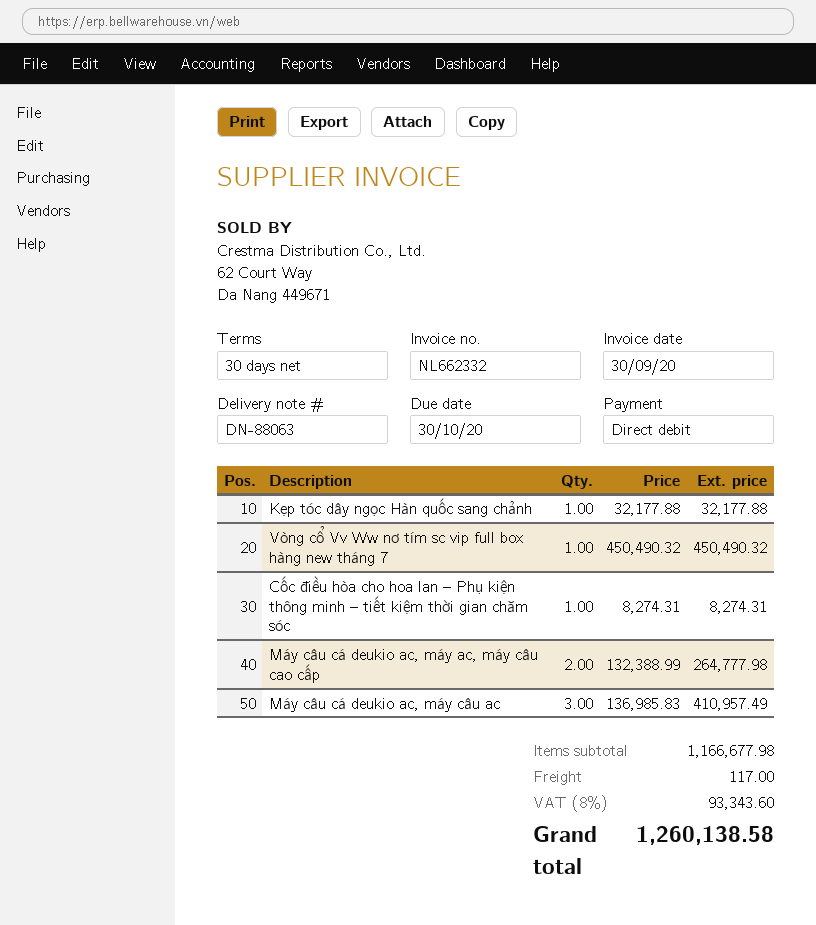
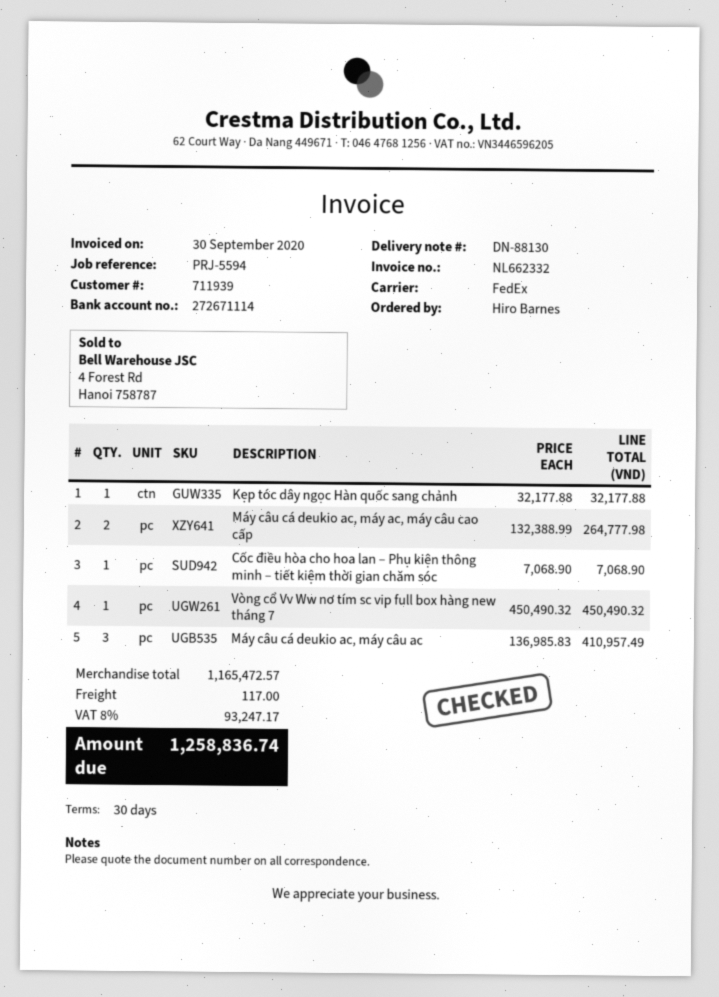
delivery note number: DN-88063 -> DN-88130
Cốc điều hòa cho hoa lan – Phụ kiện thông minh – tiết kiệm thời gian chăm sóc: 1 x 8274.31 = 8274.31 -> 1 x 7068.90 = 7068.90
subtotal: 1166677.98 -> 1165472.57
tax: 8% = 93343.60 -> 8% = 93247.17
total: 1260138.58 -> 1258836.74

